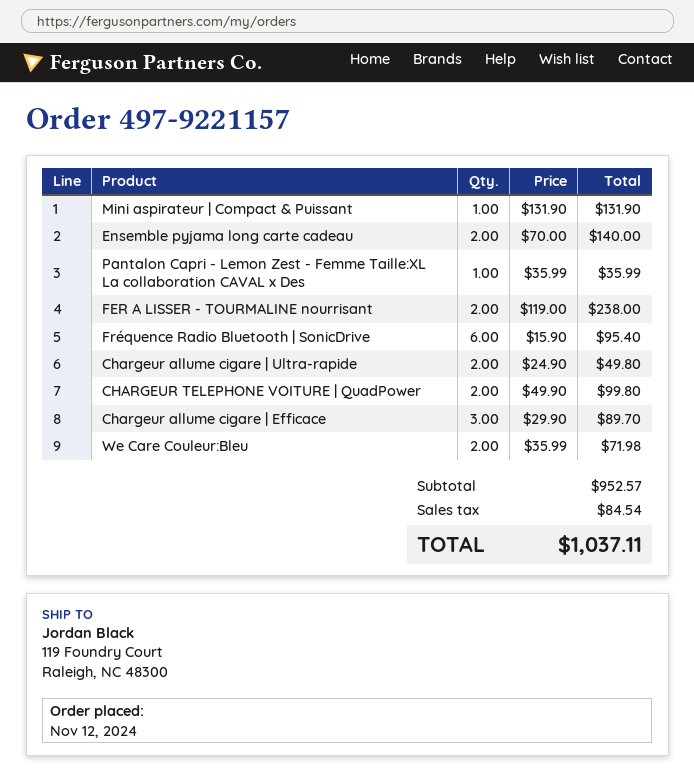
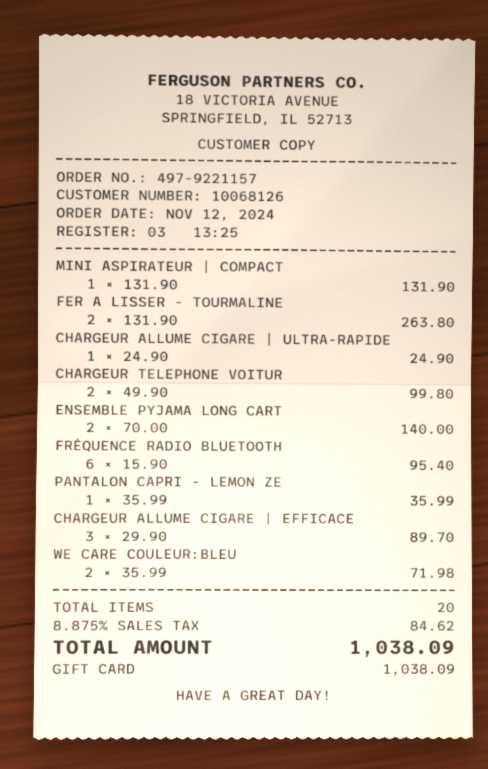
FER A LISSER - TOURMALINE nourrisant: 2 x 119.00 = 238.00 -> 2 x 131.90 = 263.80
Chargeur allume cigare | Ultra-rapide: 2 x 24.90 = 49.80 -> 1 x 24.90 = 24.90
tax: 84.54 -> 84.62
total: 1037.11 -> 1038.09

